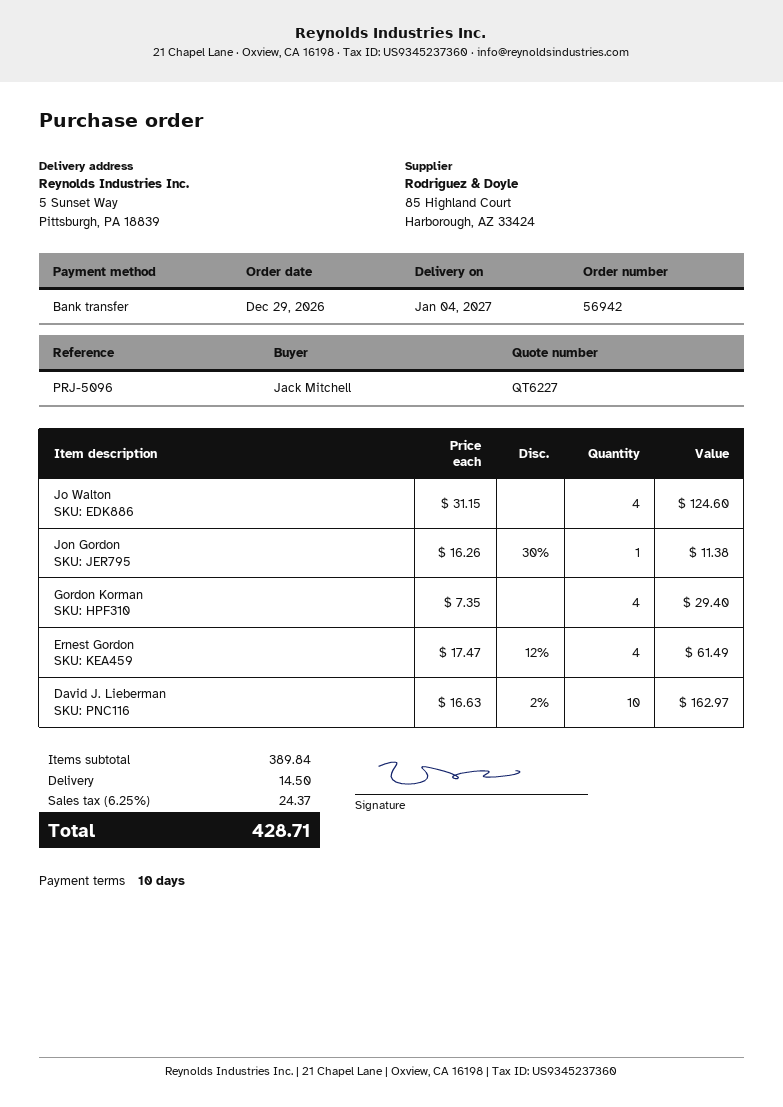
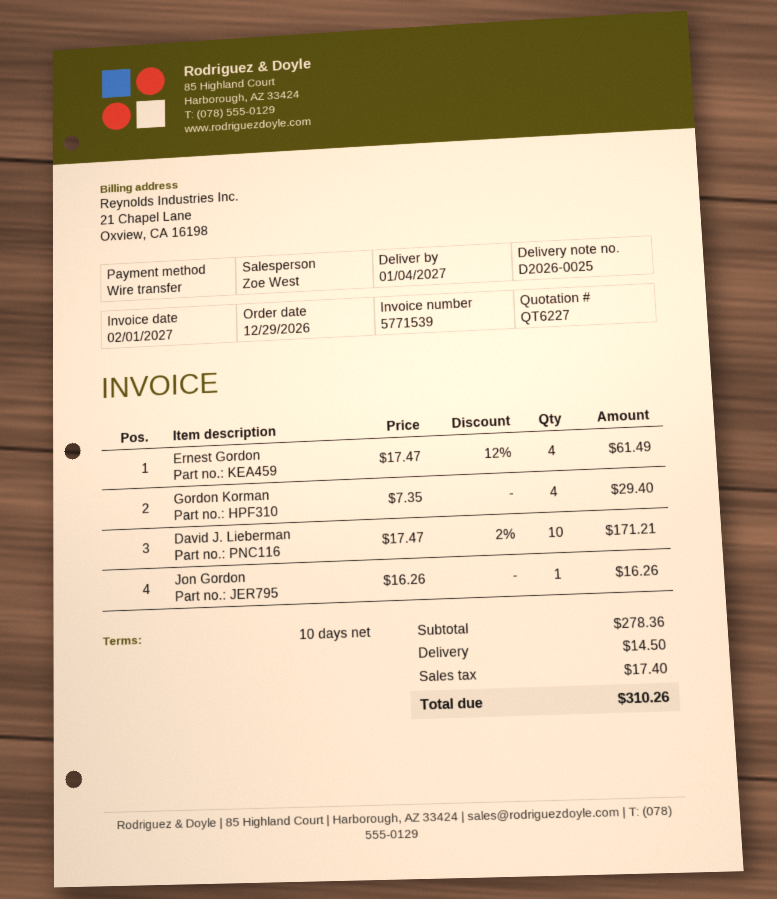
Jo Walton: 4 x 31.15 = 124.60 -> none
Jon Gordon: 1 x 16.26 - 30% = 11.38 -> 1 x 16.26 = 16.26
David J. Lieberman: 10 x 16.63 - 2% = 162.97 -> 10 x 17.47 - 2% = 171.21
subtotal: 389.84 -> 278.36
tax: 24.37 -> 17.40
total: 428.71 -> 310.26

